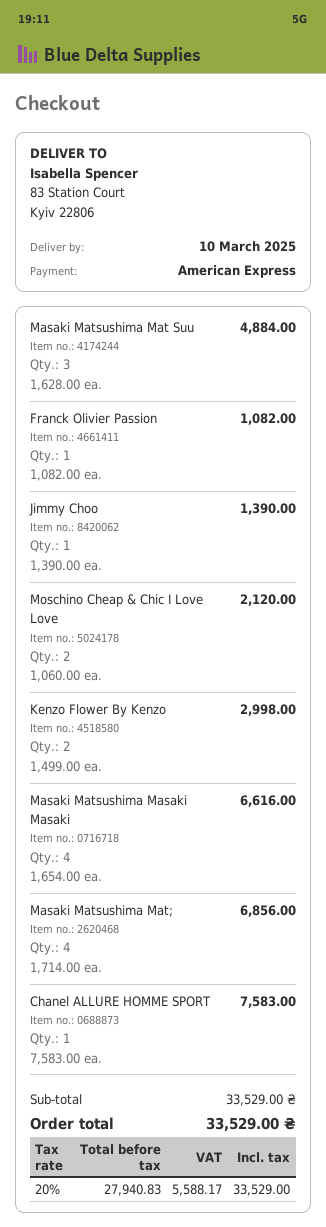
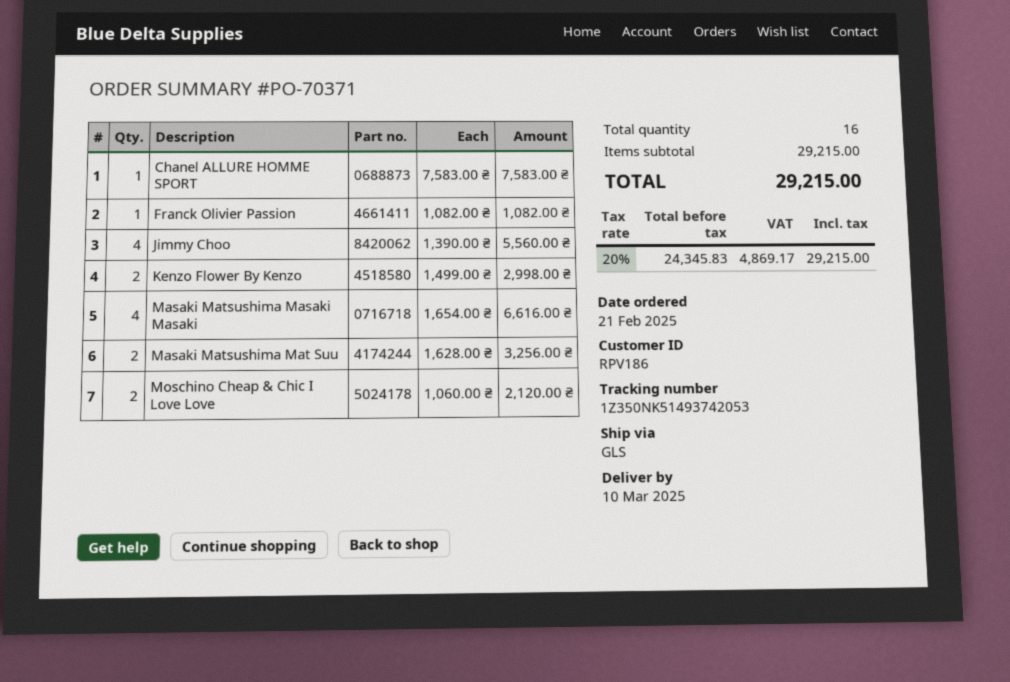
Masaki Matsushima Mat Suu: 3 x 1628.00 = 4884.00 -> 2 x 1628.00 = 3256.00
Jimmy Choo: 1 x 1390.00 = 1390.00 -> 4 x 1390.00 = 5560.00
Masaki Matsushima Mat;: 4 x 1714.00 = 6856.00 -> none
subtotal: 33529.00 -> 29215.00
net: 27940.83 -> 24345.83
tax: 20% = 5588.17 -> 20% = 4869.17
total: 33529.00 -> 29215.00

